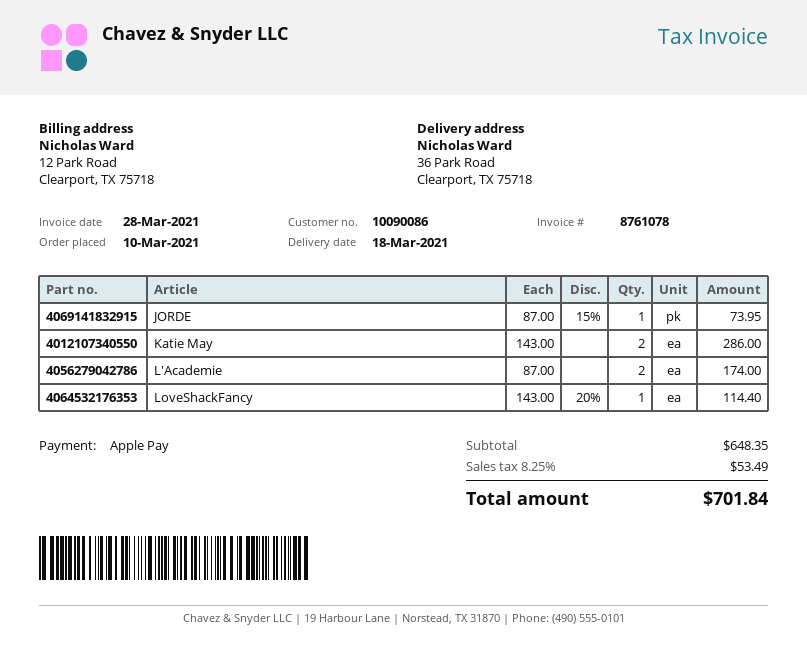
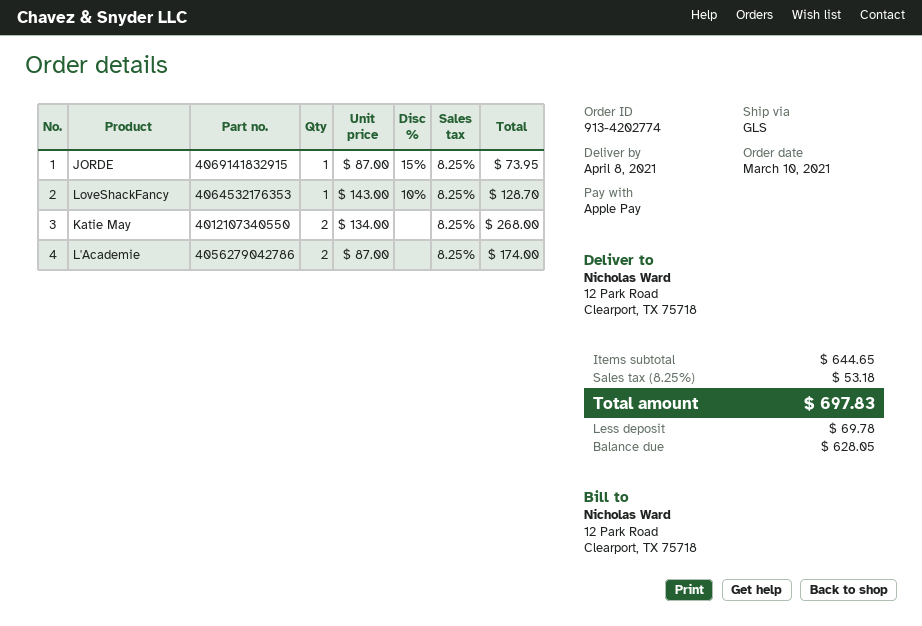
delivery date: 2021-03-18 -> 2021-04-08
ship to: 36 Park Road, Clearport, TX 75718 -> 12 Park Road, Clearport, TX 75718
Katie May: 2 x 143.00 = 286.00 -> 2 x 134.00 = 268.00
LoveShackFancy: 1 x 143.00 - 20% = 114.40 -> 1 x 143.00 - 10% = 128.70
subtotal: 648.35 -> 644.65
tax: 8.25% = 53.49 -> 8.25% = 53.18
total: 701.84 -> 697.83

